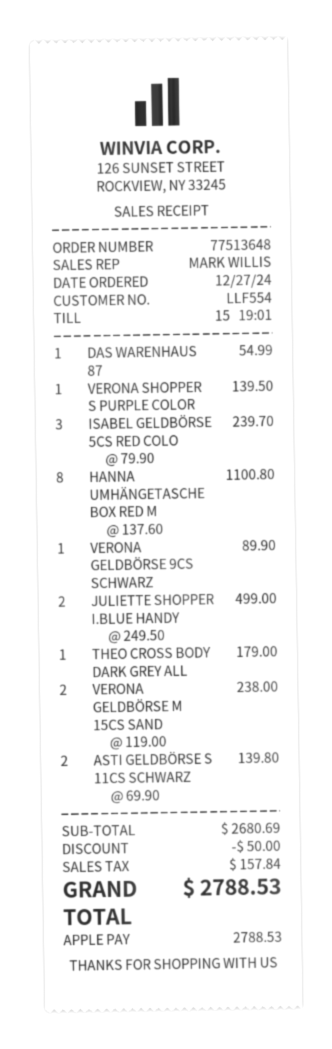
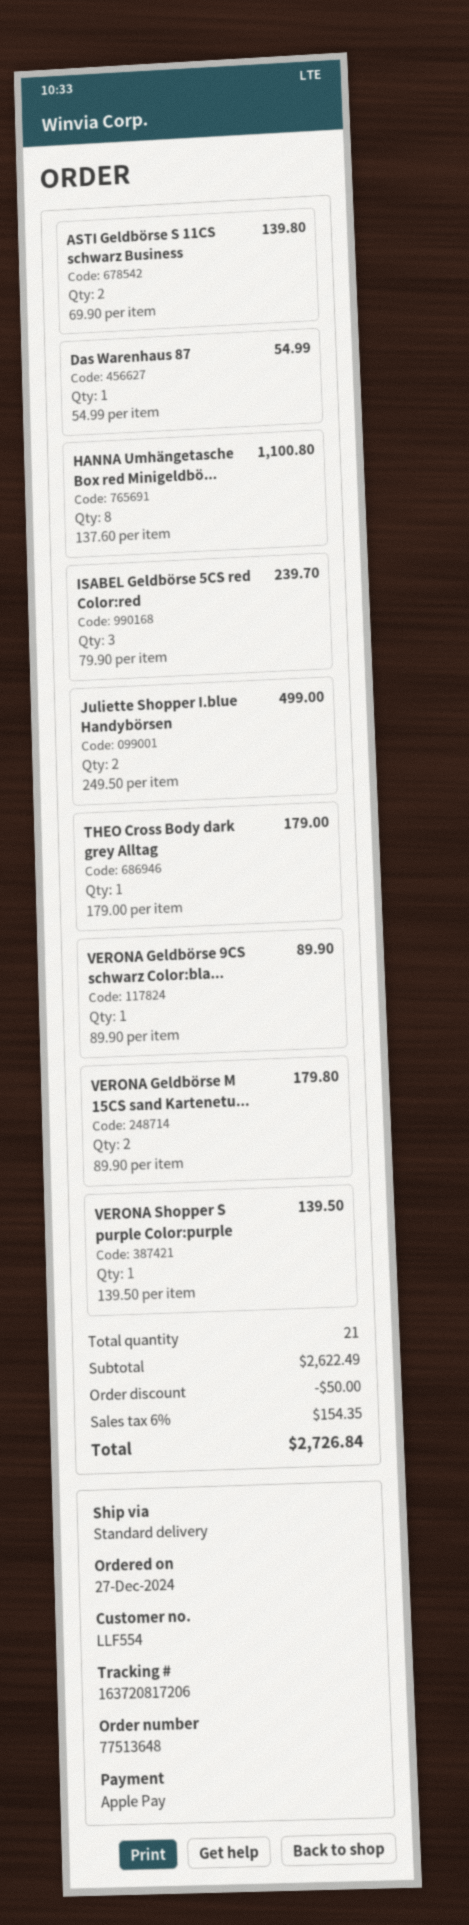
VERONA GELDBÖRSE M 15CS SAND: 2 x 119.00 = 238.00 -> 2 x 89.90 = 179.80
subtotal: 2680.69 -> 2622.49
tax: 157.84 -> 154.35
total: 2788.53 -> 2726.84

